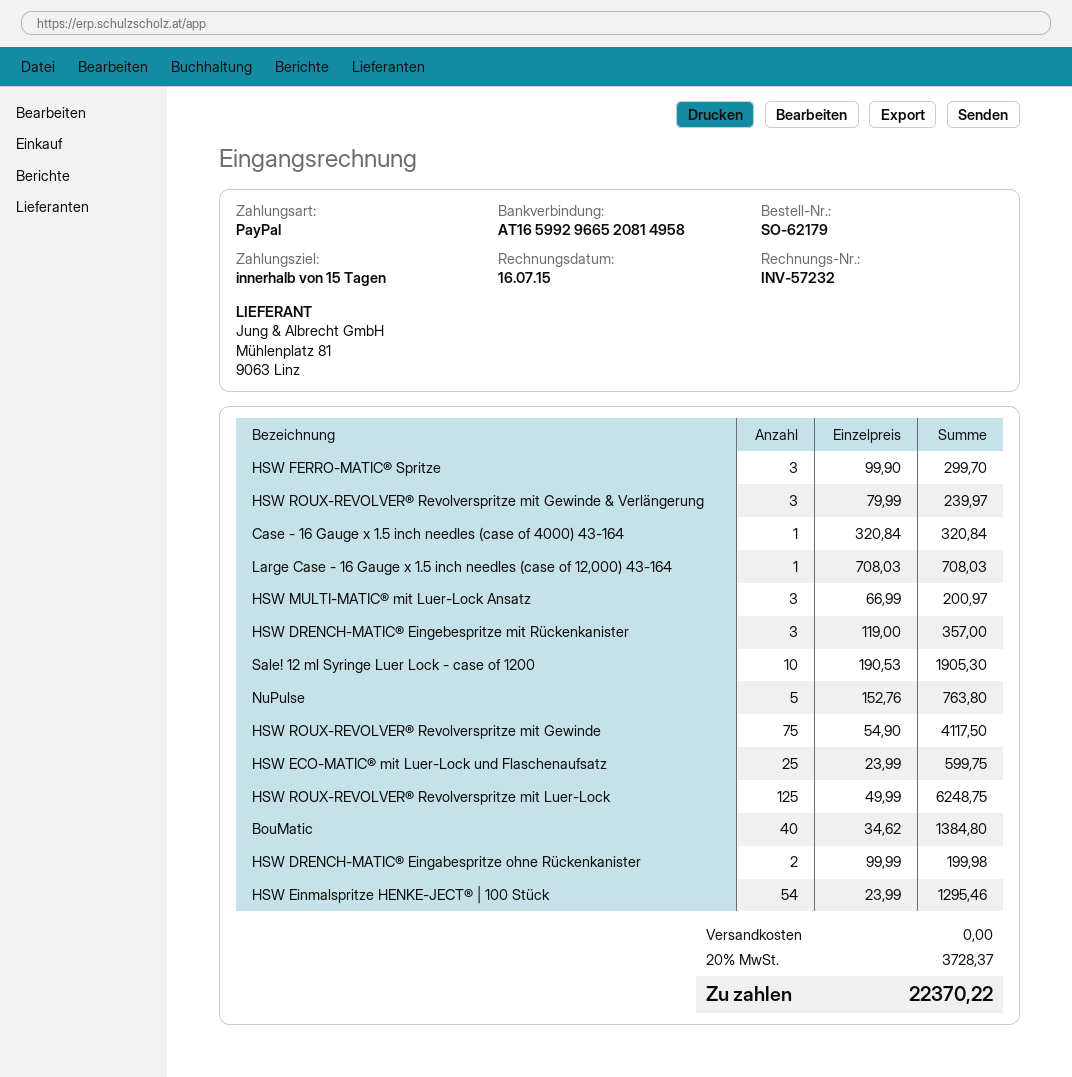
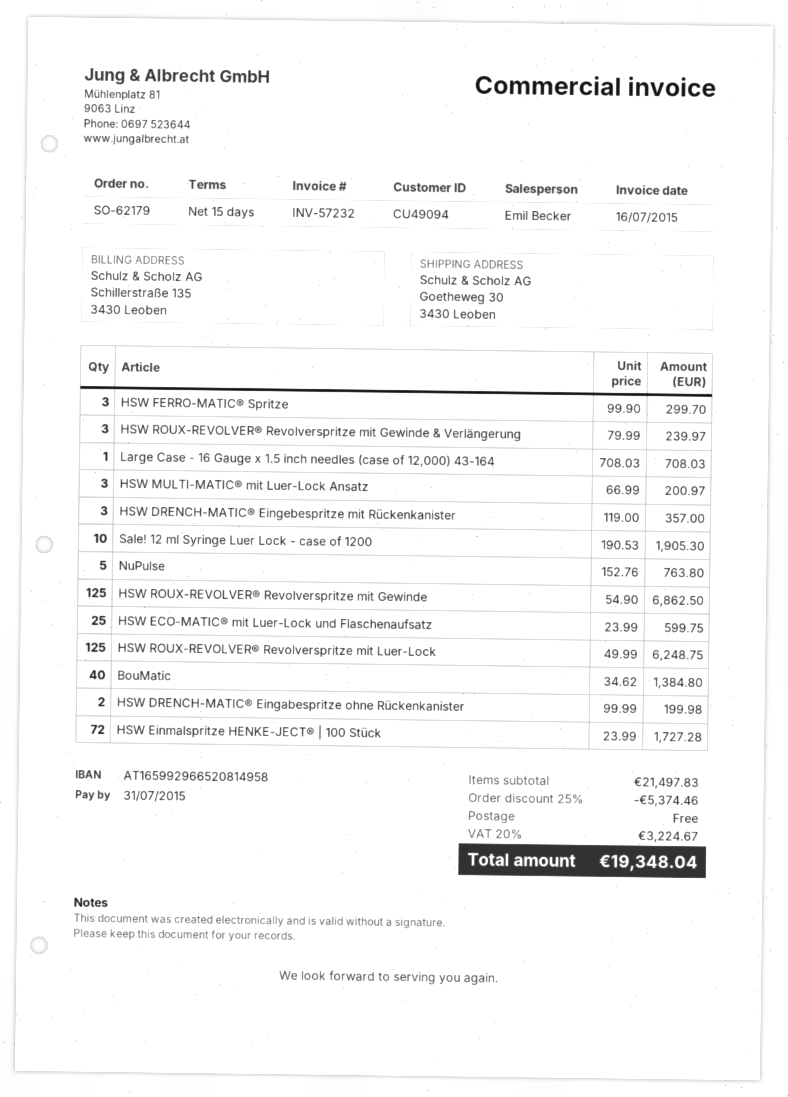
Case - 16 Gauge x 1.5 inch needles (case of 4000) 43-164: 1 x 320.84 = 320.84 -> none
HSW ROUX-REVOLVER® Revolverspritze mit Gewinde: 75 x 54.90 = 4117.50 -> 125 x 54.90 = 6862.50
HSW Einmalspritze HENKE-JECT® | 100 Stück: 54 x 23.99 = 1295.46 -> 72 x 23.99 = 1727.28
discount: none -> 25% = 5374.46
tax: 20% = 3728.37 -> 20% = 3224.67
total: 22370.22 -> 19348.04

